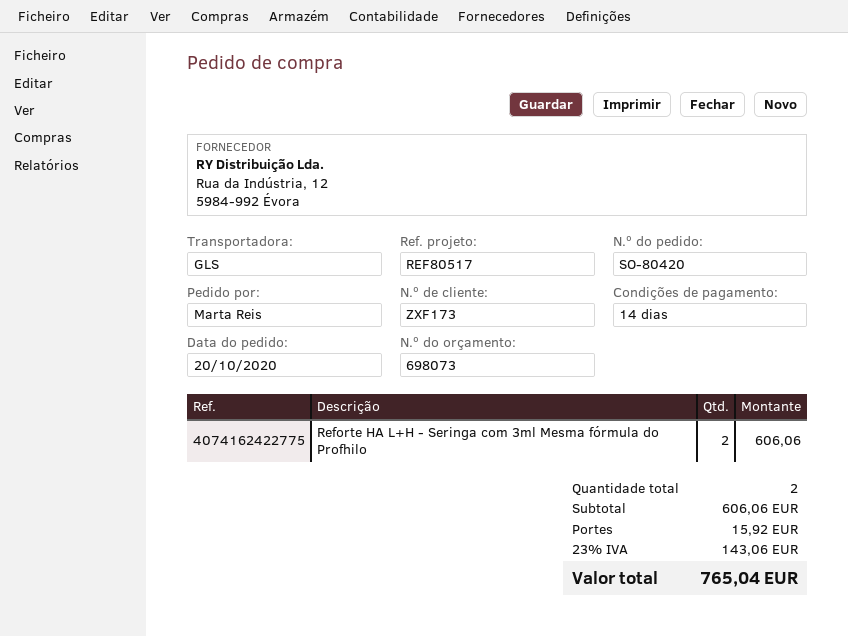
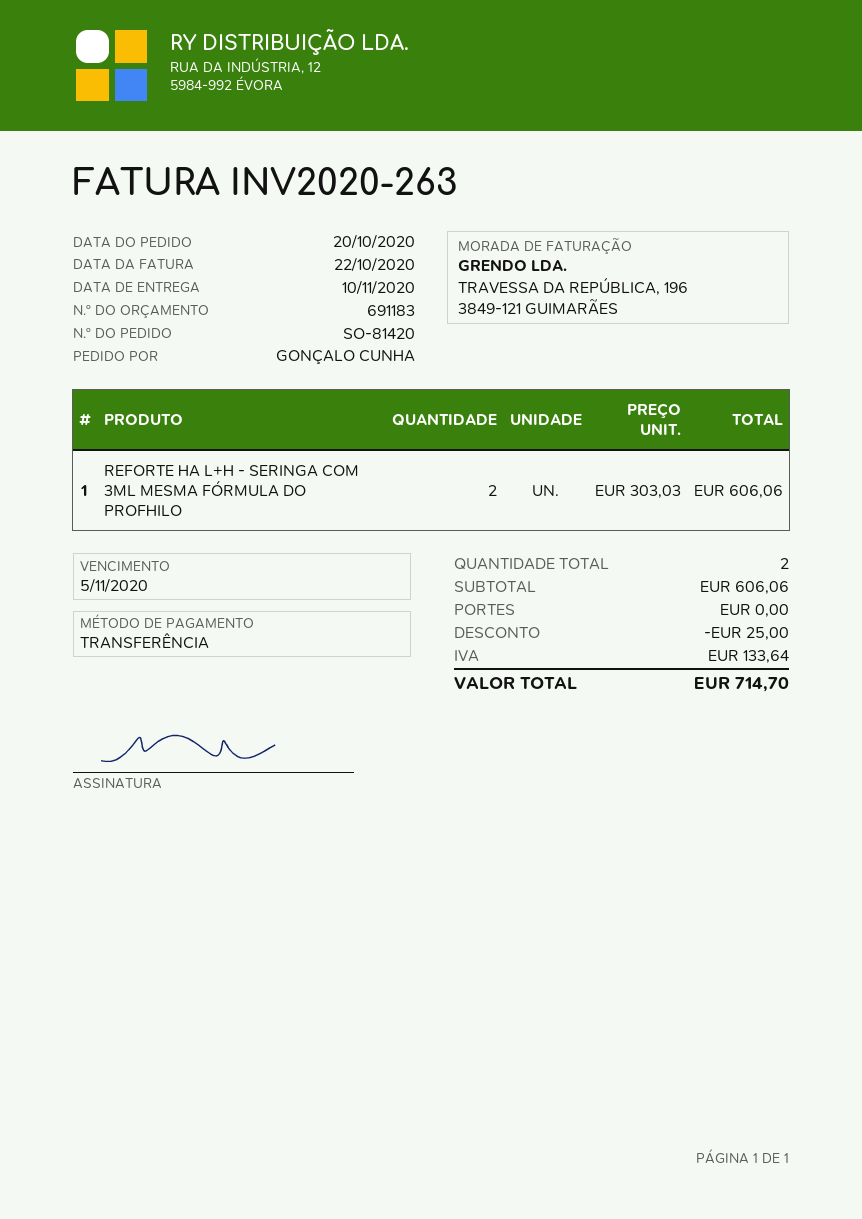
quote number: 698073 -> 691183
order number: SO-80420 -> SO-81420
ordered by: Marta Reis -> GONÇALO CUNHA
discount: none -> 25.00
shipping: 15.92 -> 0.00
tax: 143.06 -> 133.64
total: 765.04 -> 714.70

